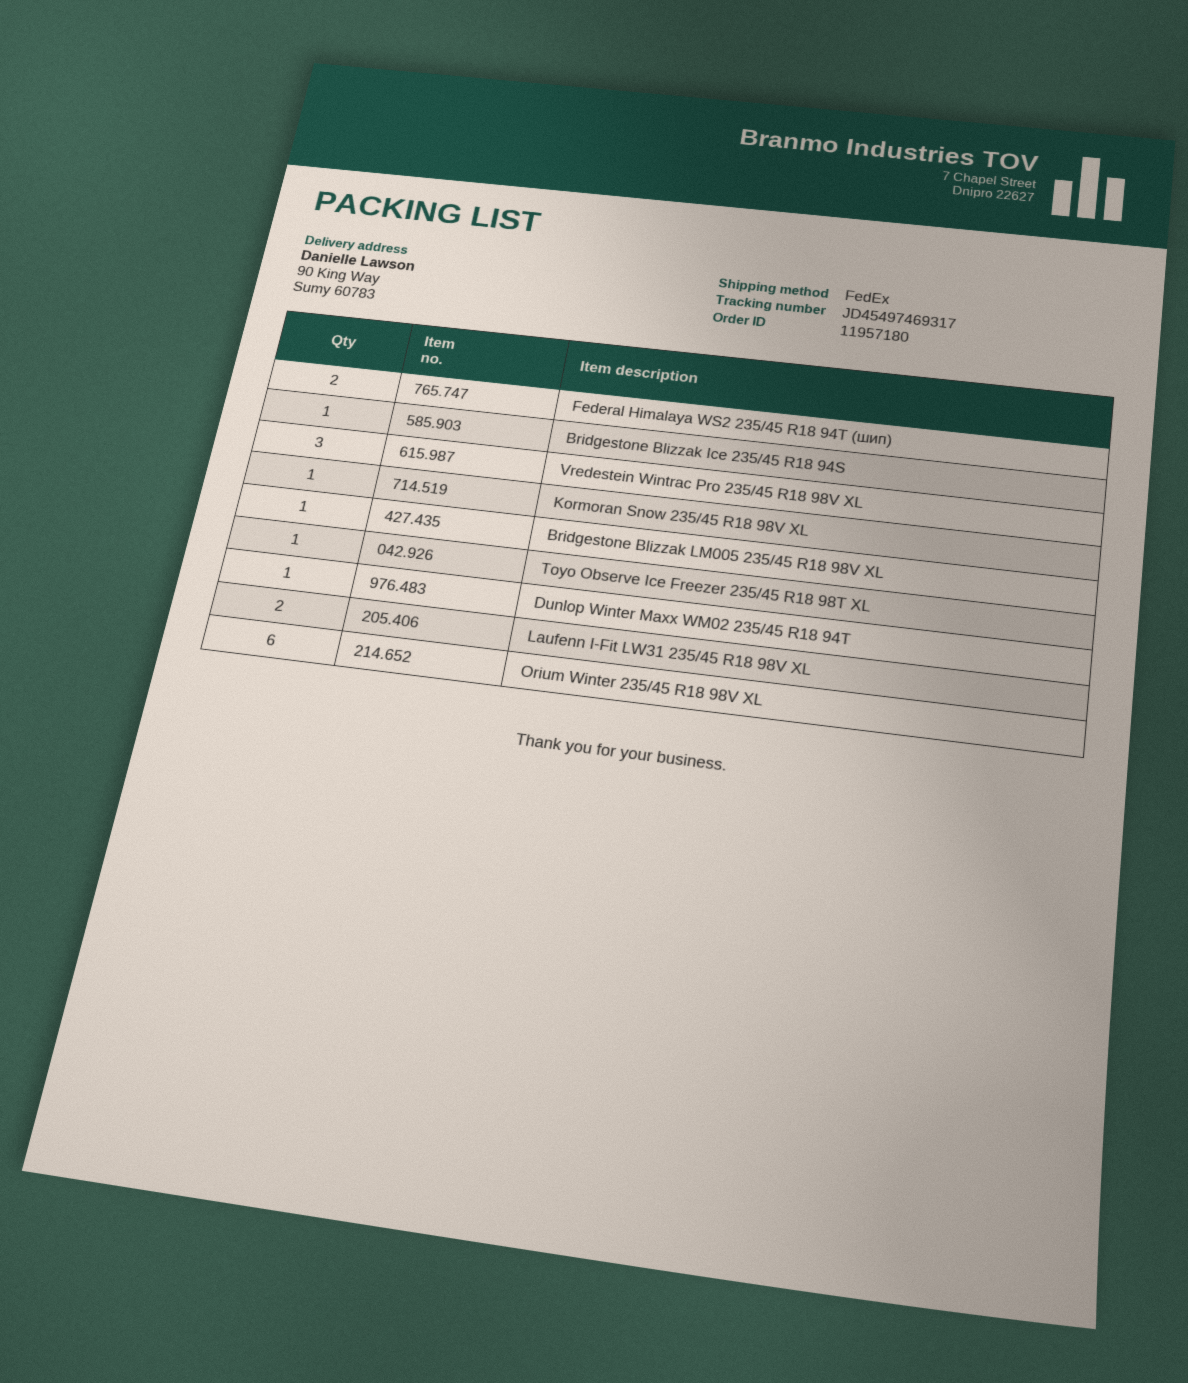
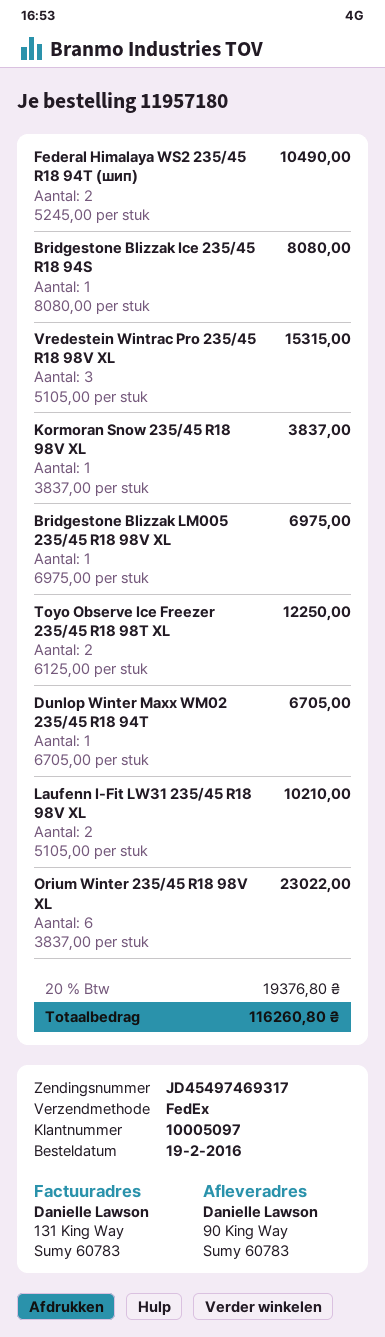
Toyo Observe Ice Freezer 235/45 R18 98T XL: 1 -> 2

